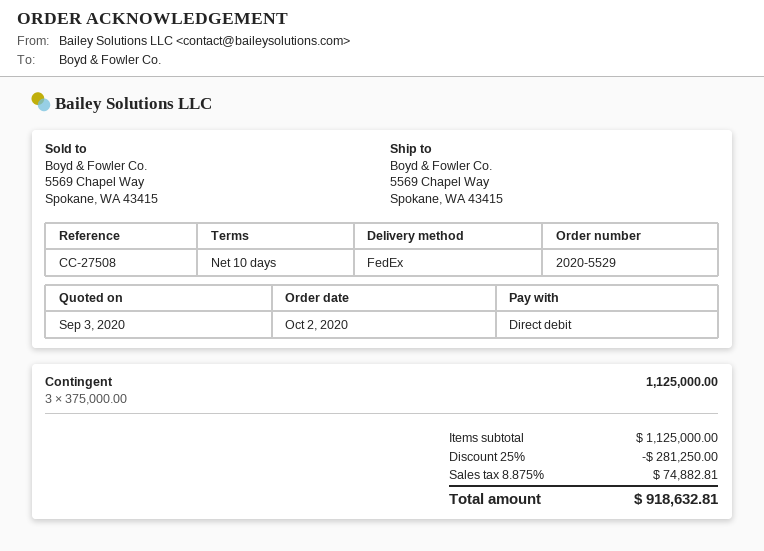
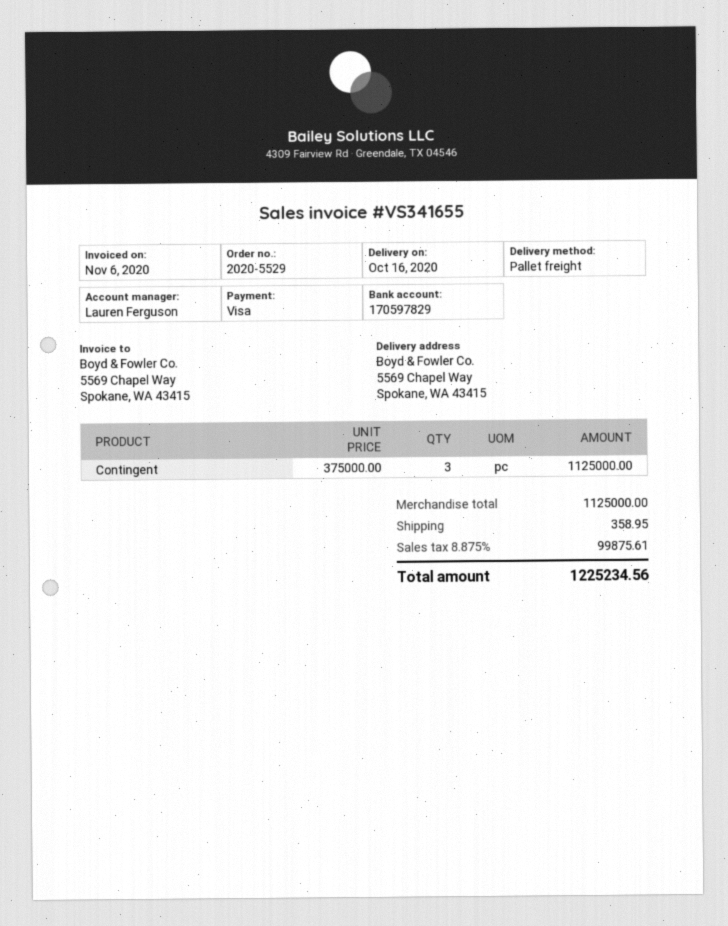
payment method: direct debit -> Visa
shipping method: FedEx -> pallet freight
discount: 25% = 281250.00 -> none
shipping: none -> 358.95
tax: 8.875% = 74882.81 -> 8.875% = 99875.61
total: 918632.81 -> 1225234.56

